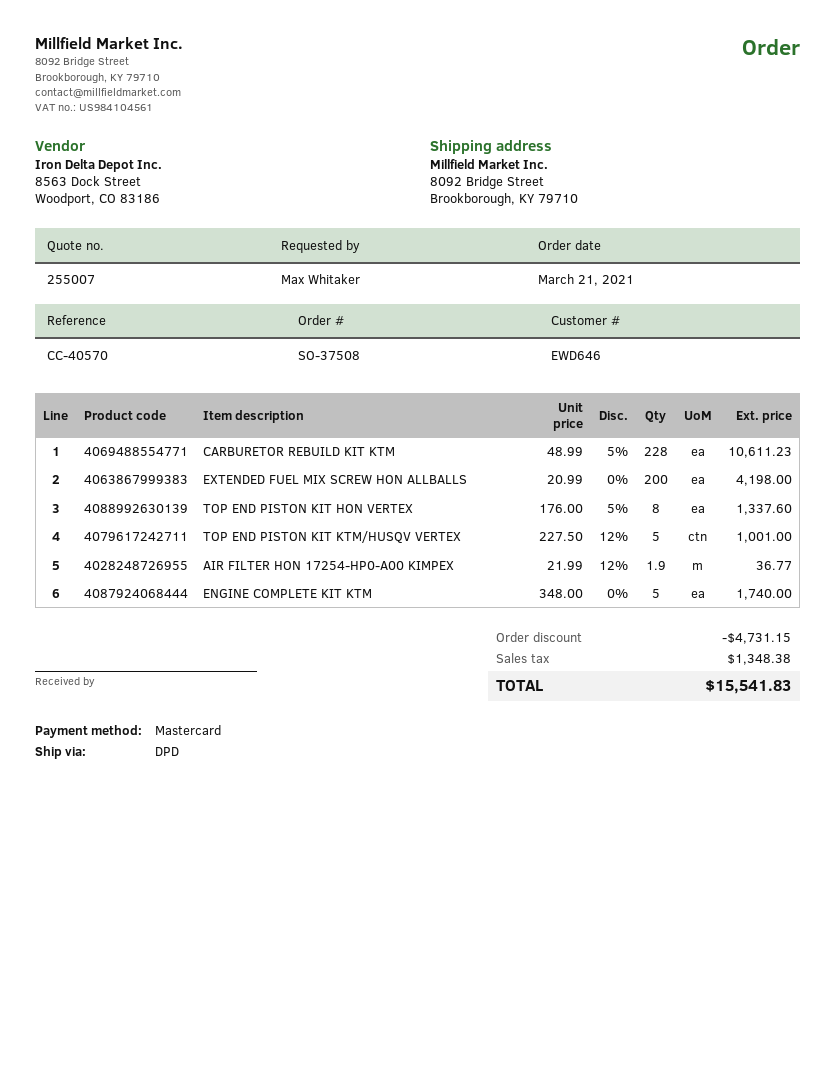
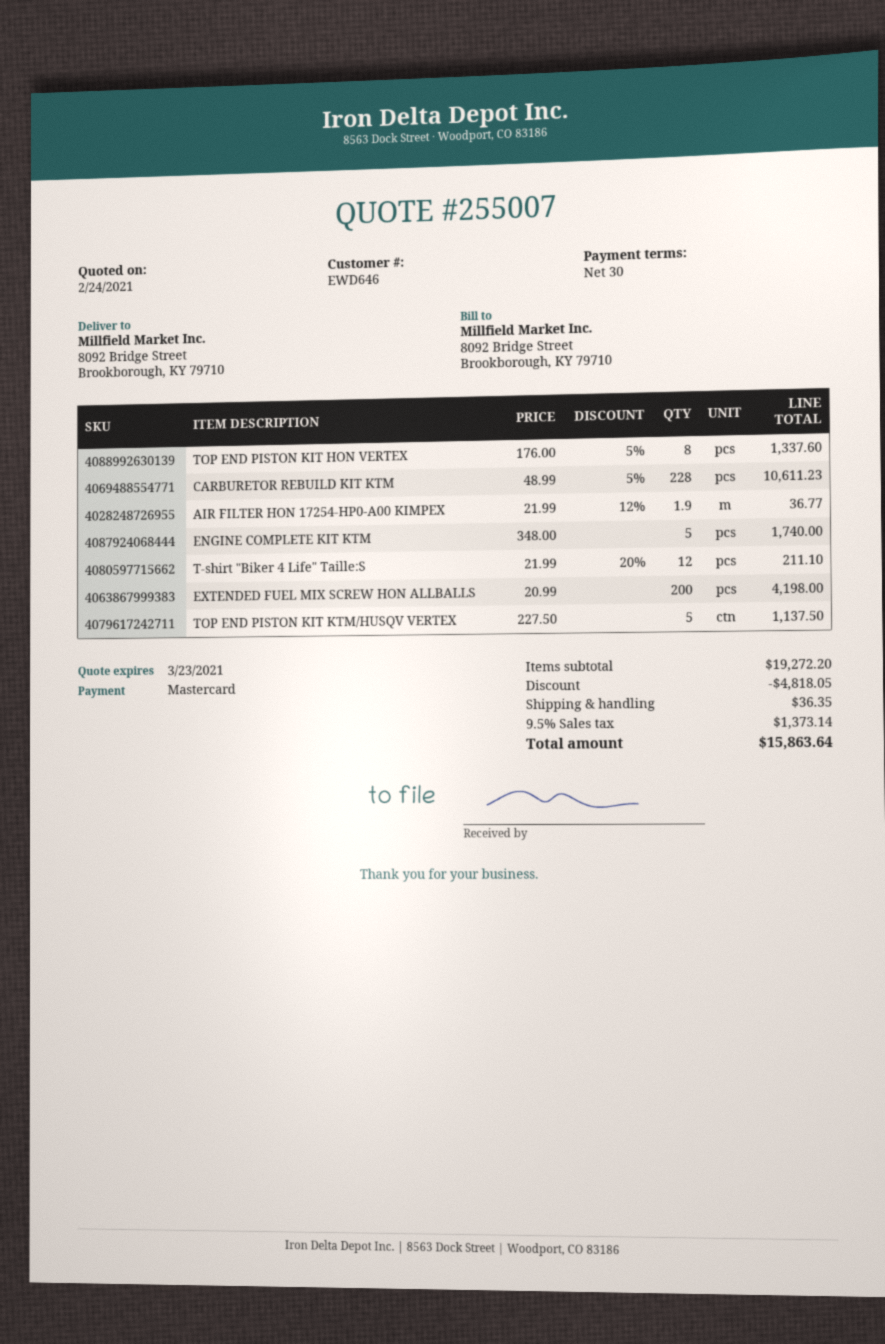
TOP END PISTON KIT KTM/HUSQV VERTEX: 5 x 227.50 - 12% = 1001.00 -> 5 x 227.50 = 1137.50
T-shirt "Biker 4 Life" Taille:S: none -> 12 x 21.99 - 20% = 211.10
discount: 4731.15 -> 4818.05
shipping: none -> 36.35
tax: 1348.38 -> 1373.14
total: 15541.83 -> 15863.64

